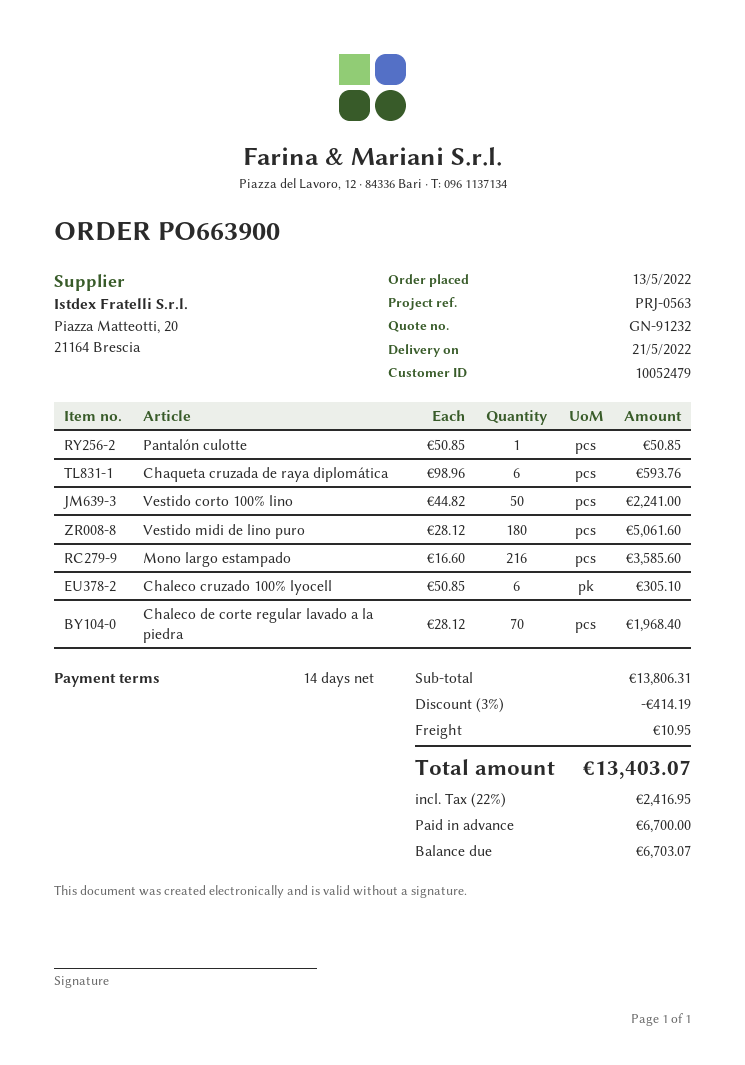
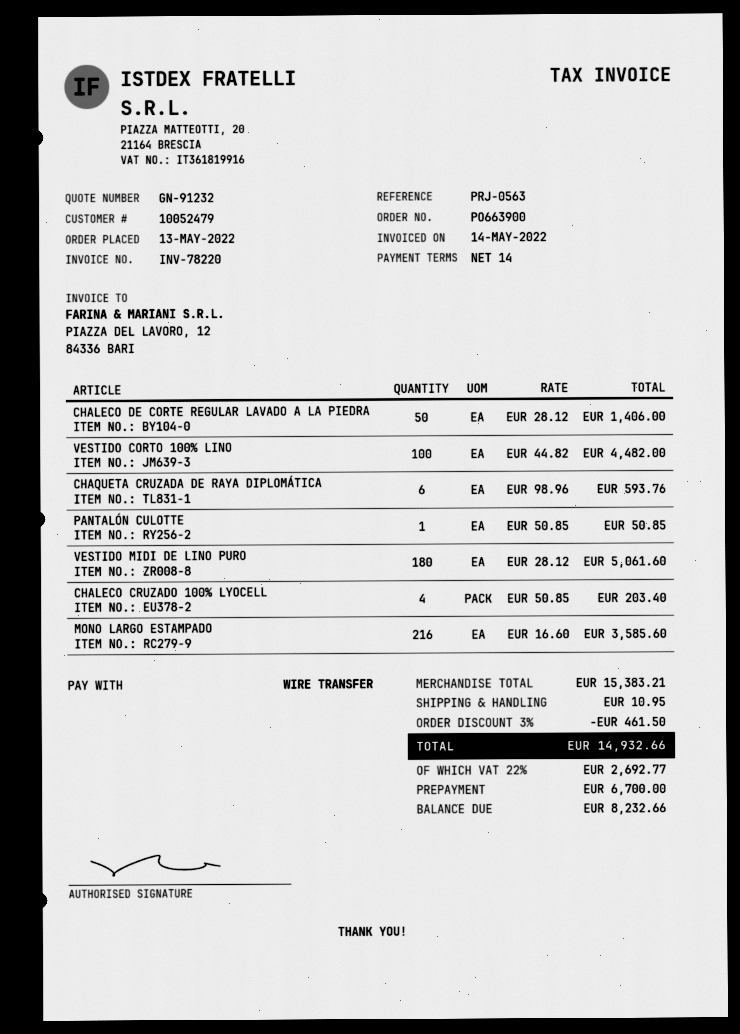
Vestido corto 100% lino: 50 x 44.82 = 2241.00 -> 100 x 44.82 = 4482.00
Chaleco cruzado 100% lyocell: 6 x 50.85 = 305.10 -> 4 x 50.85 = 203.40
Chaleco de corte regular lavado a la piedra: 70 x 28.12 = 1968.40 -> 50 x 28.12 = 1406.00
subtotal: 13806.31 -> 15383.21
discount: 3% = 414.19 -> 3% = 461.50
tax: 22% = 2416.95 -> 22% = 2692.77
total: 13403.07 -> 14932.66
balance: 6703.07 -> 8232.66

